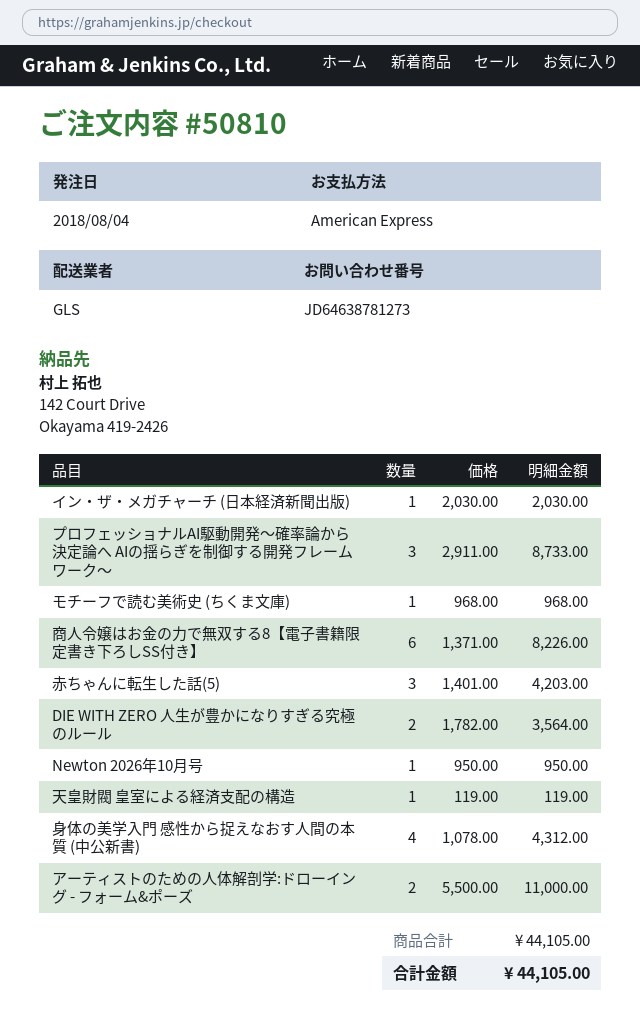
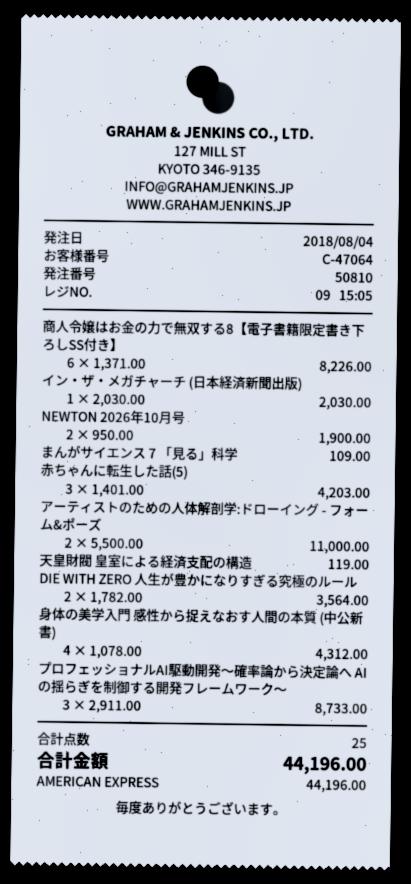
モチーフで読む美術史 (ちくま文庫): 1 x 968.00 = 968.00 -> none
Newton 2026年10月号: 1 x 950.00 = 950.00 -> 2 x 950.00 = 1900.00
まんがサイエンス 7 「見る」科学: none -> 1 x 109.00 = 109.00
total: 44105.00 -> 44196.00

